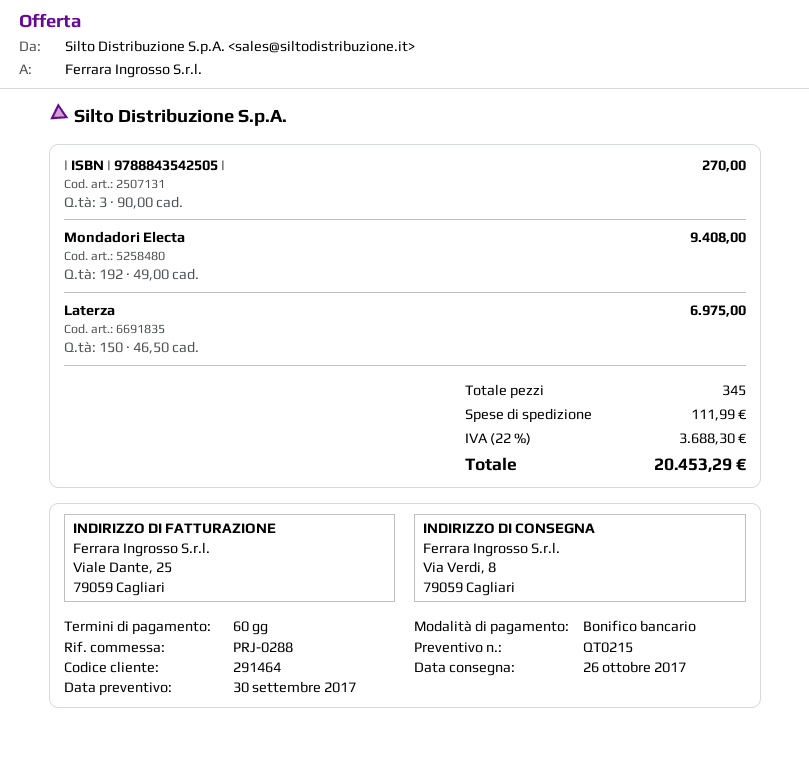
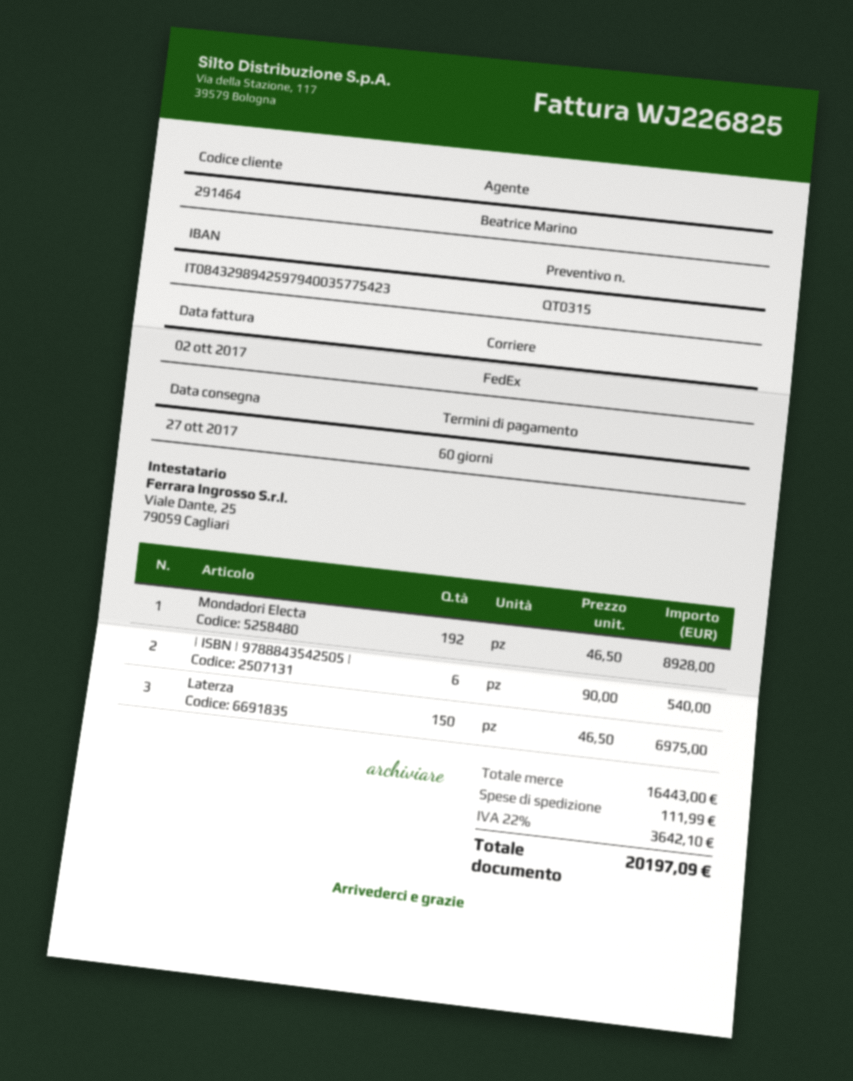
quote number: QT0215 -> QT0315
delivery date: 2017-10-26 -> 2017-10-27
| ISBN | 9788843542505 |: 3 x 90.00 = 270.00 -> 6 x 90.00 = 540.00
Mondadori Electa: 192 x 49.00 = 9408.00 -> 192 x 46.50 = 8928.00
tax: 22% = 3688.30 -> 22% = 3642.10
total: 20453.29 -> 20197.09

